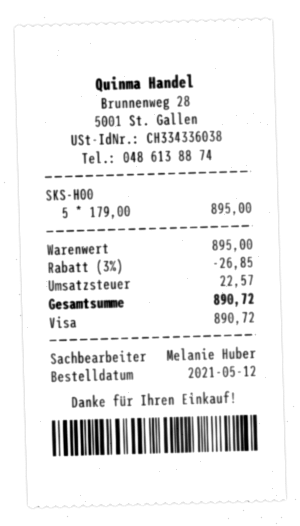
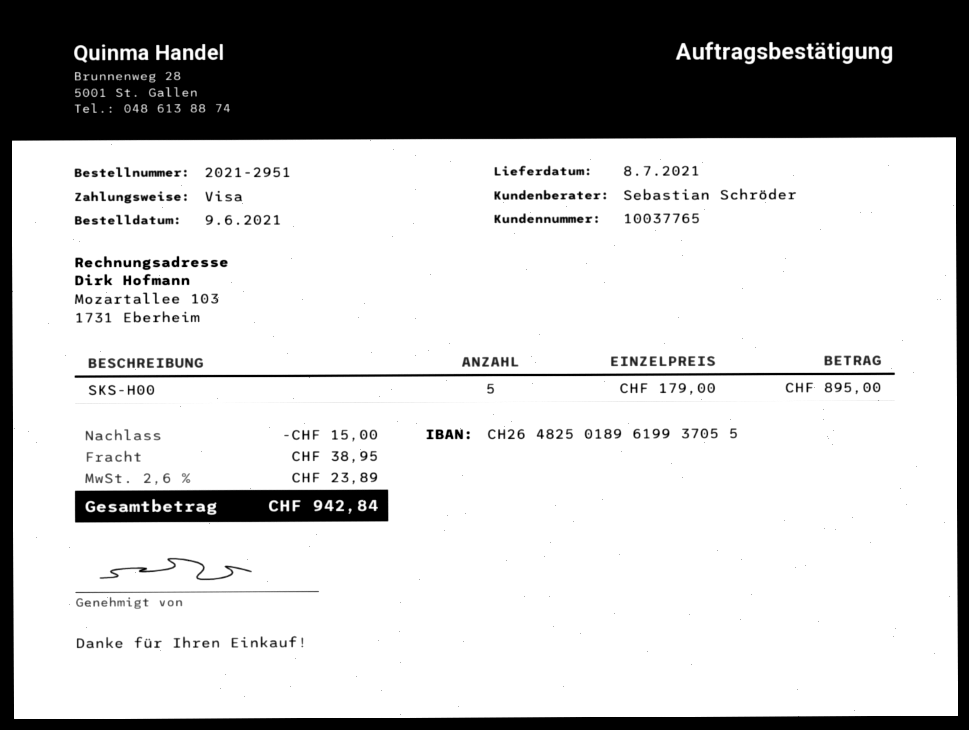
order date: 2021-05-12 -> 2021-06-09
sales rep: Melanie Huber -> Sebastian Schröder
discount: 26.85 -> 15.00
shipping: none -> 38.95
tax: 22.57 -> 23.89
total: 890.72 -> 942.84

